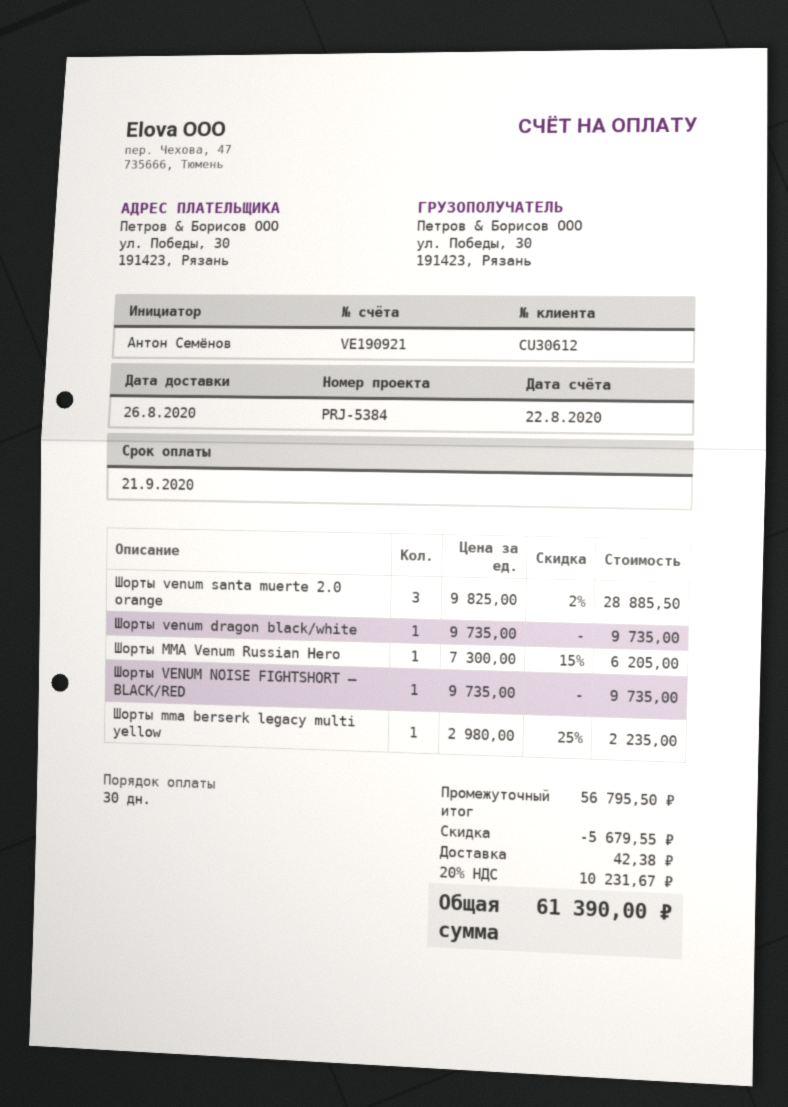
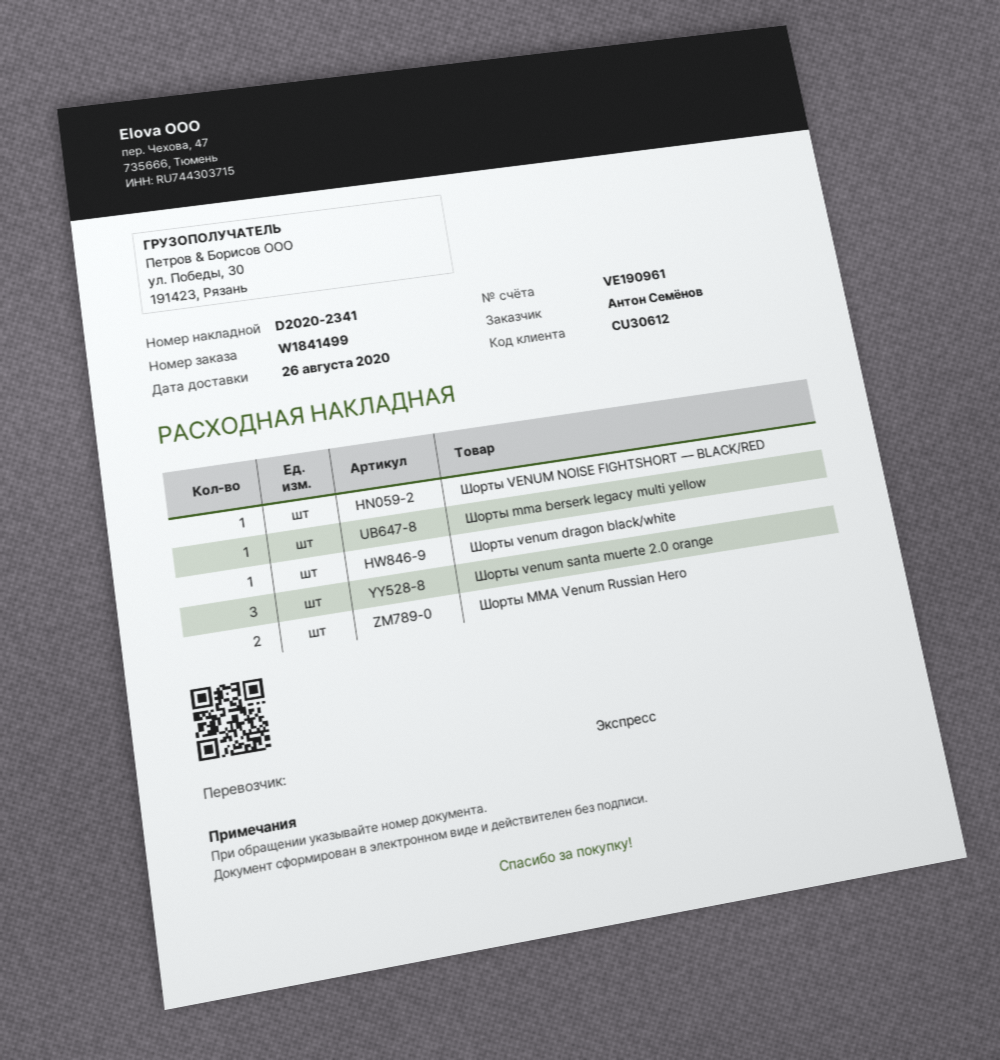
invoice number: VE190921 -> VE190961
Шорты ММА Venum Russian Hero: 1 -> 2

